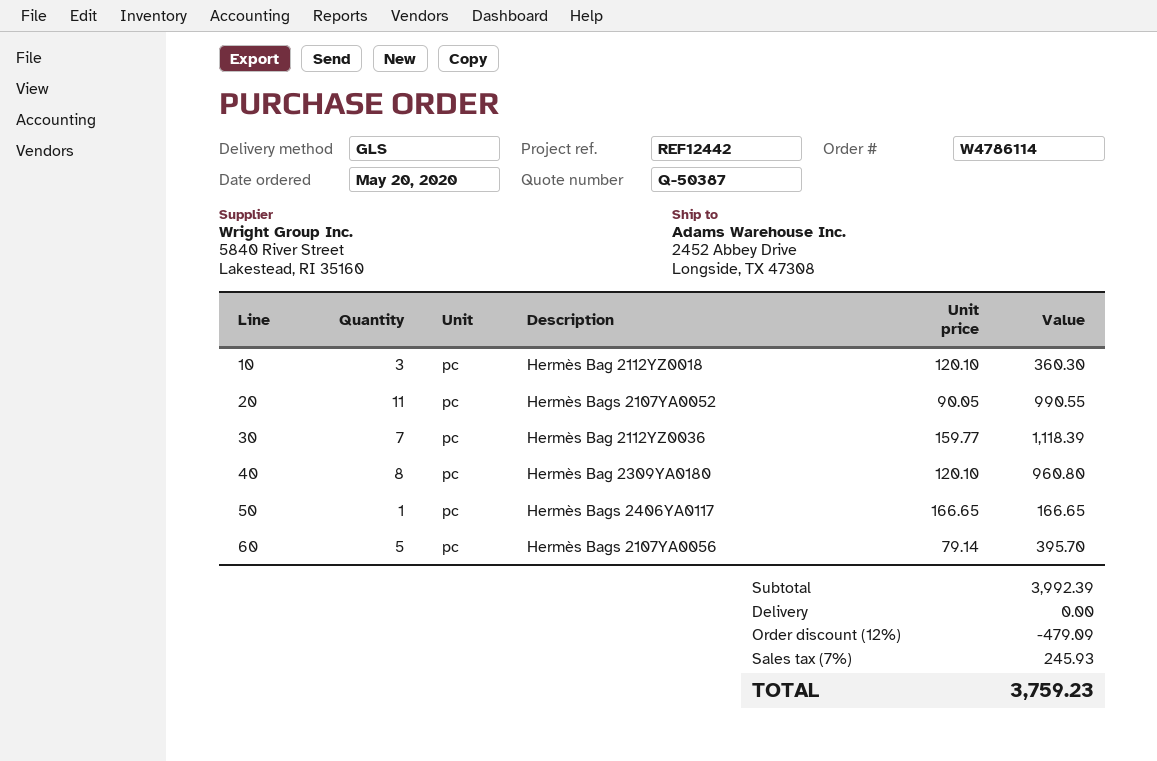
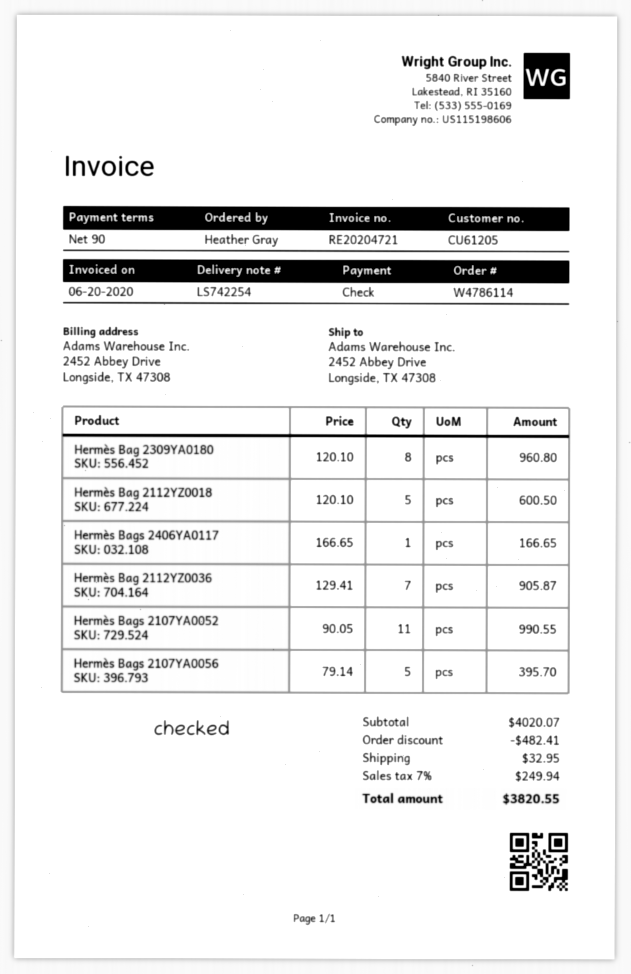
Hermès Bag 2112YZ0018: 3 x 120.10 = 360.30 -> 5 x 120.10 = 600.50
Hermès Bag 2112YZ0036: 7 x 159.77 = 1118.39 -> 7 x 129.41 = 905.87
subtotal: 3992.39 -> 4020.07
discount: 479.09 -> 482.41
shipping: 0.00 -> 32.95
tax: 7% = 245.93 -> 7% = 249.94
total: 3759.23 -> 3820.55

